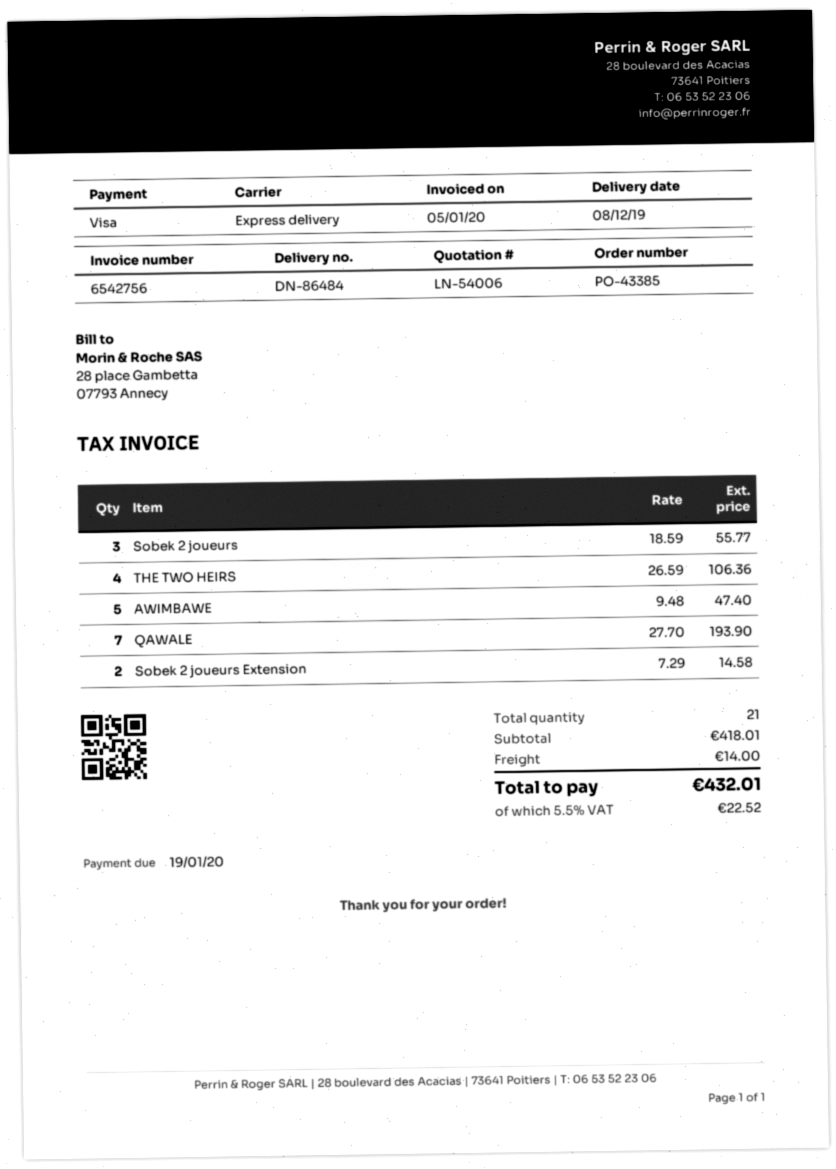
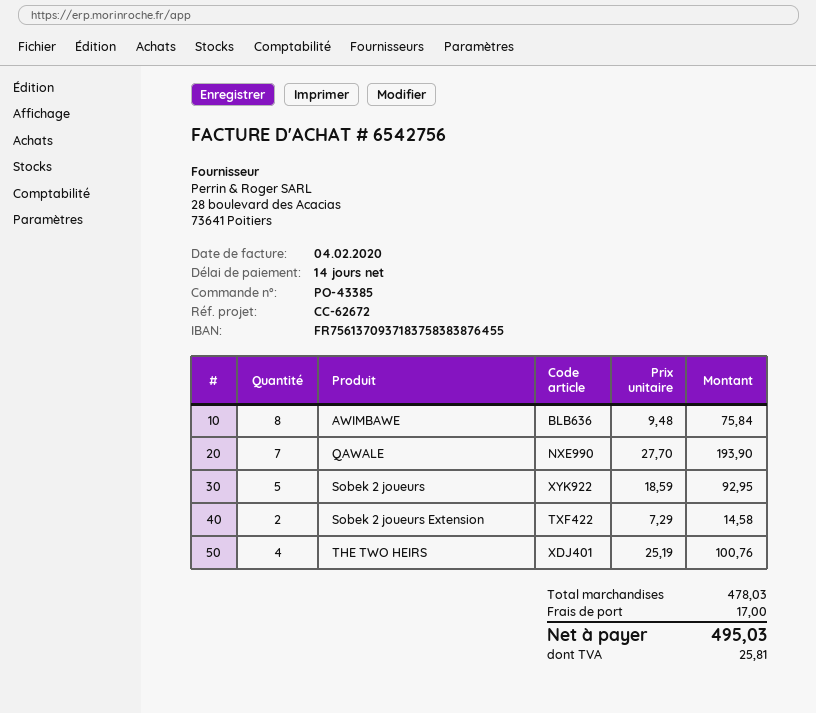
invoice date: 2020-01-05 -> 2020-02-04
Sobek 2 joueurs: 3 x 18.59 = 55.77 -> 5 x 18.59 = 92.95
THE TWO HEIRS: 4 x 26.59 = 106.36 -> 4 x 25.19 = 100.76
AWIMBAWE: 5 x 9.48 = 47.40 -> 8 x 9.48 = 75.84
subtotal: 418.01 -> 478.03
shipping: 14.00 -> 17.00
tax: 22.52 -> 25.81
total: 432.01 -> 495.03

